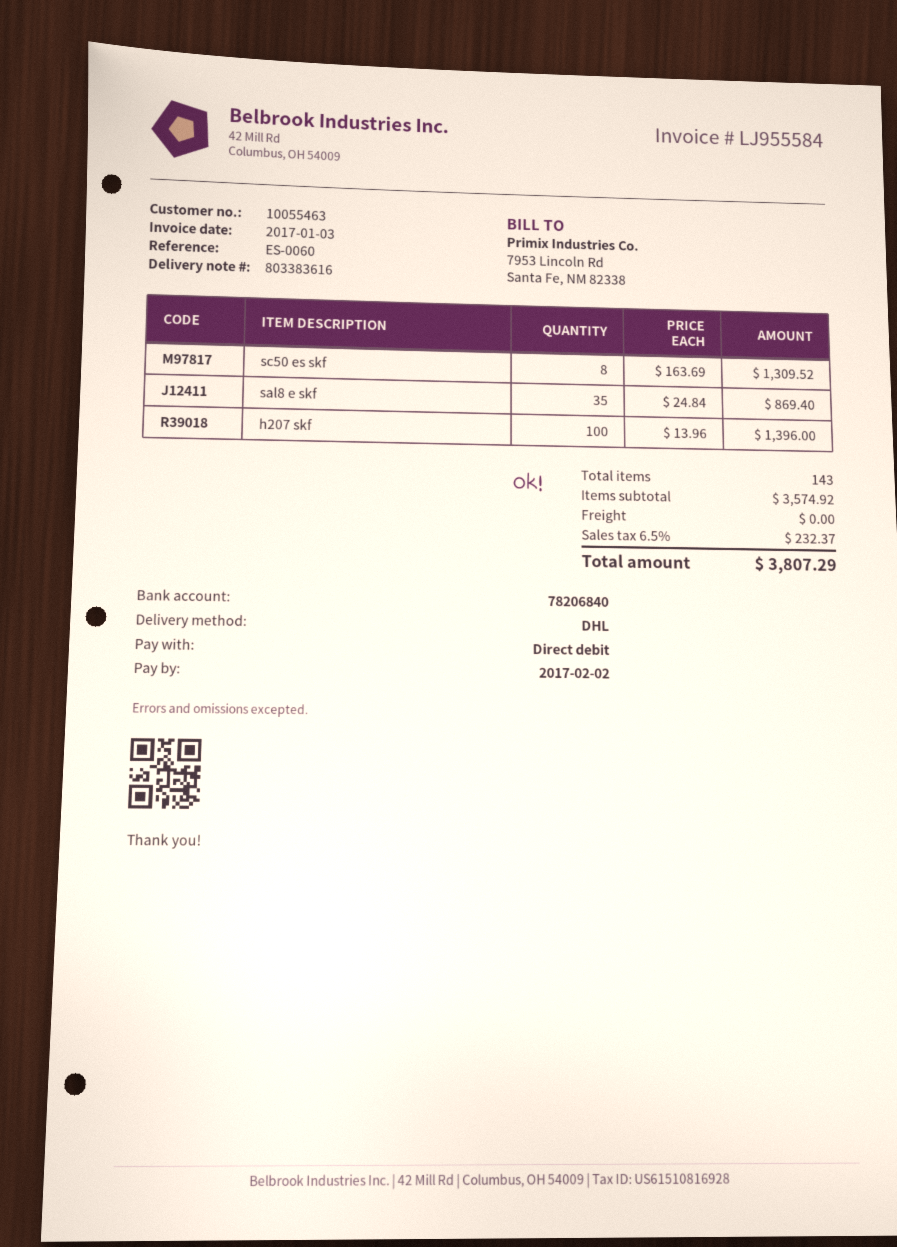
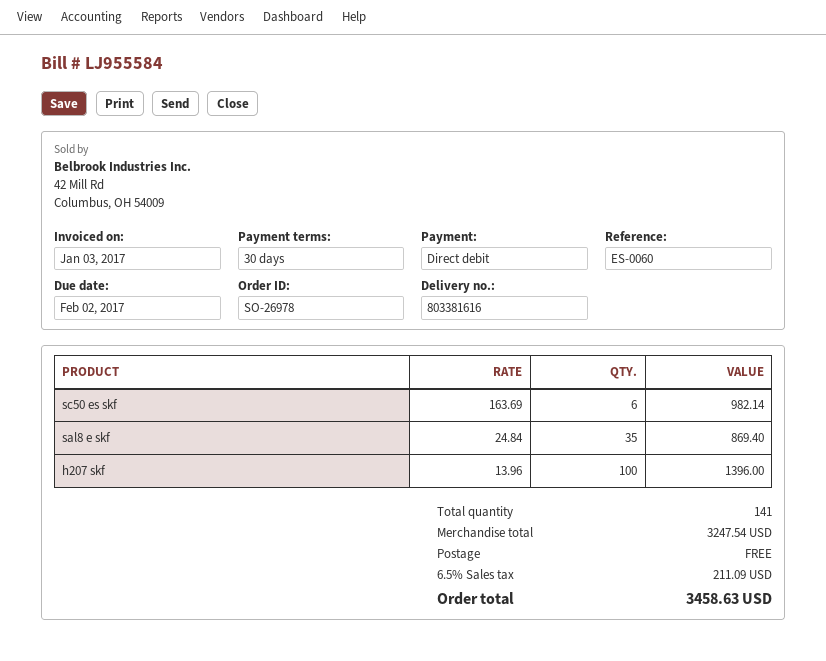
delivery note number: 803383616 -> 803381616
sc50 es skf: 8 x 163.69 = 1309.52 -> 6 x 163.69 = 982.14
total quantity: 143 -> 141
subtotal: 3574.92 -> 3247.54
tax: 6.5% = 232.37 -> 6.5% = 211.09
total: 3807.29 -> 3458.63

